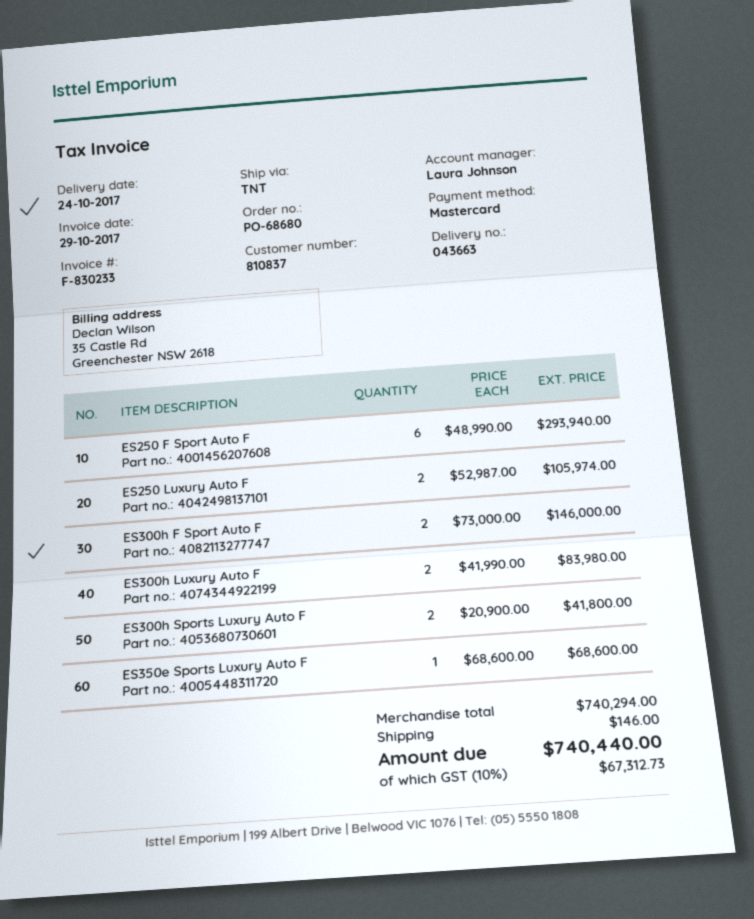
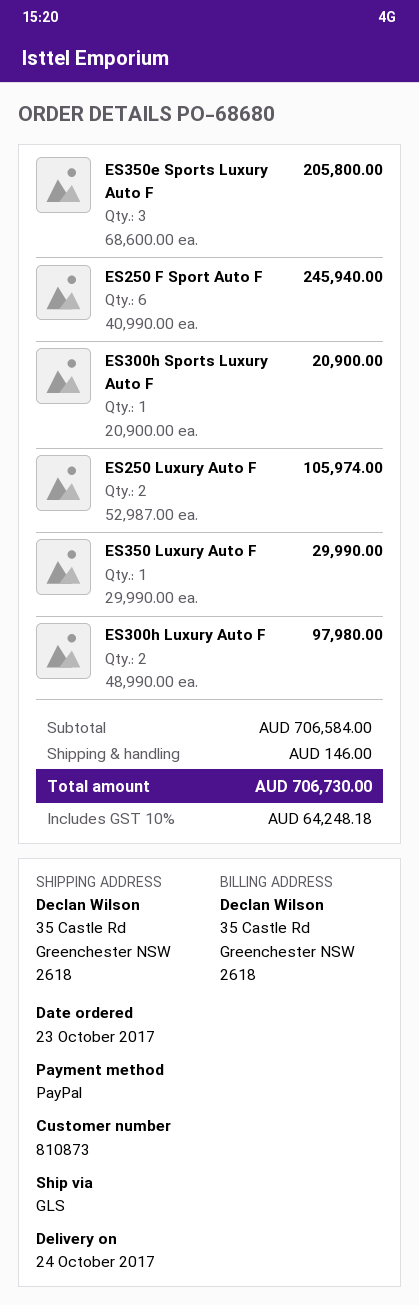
customer number: 810837 -> 810873
payment method: Mastercard -> PayPal
shipping method: TNT -> GLS
ES250 F Sport Auto F: 6 x 48990.00 = 293940.00 -> 6 x 40990.00 = 245940.00
ES300h F Sport Auto F: 2 x 73000.00 = 146000.00 -> none
ES300h Luxury Auto F: 2 x 41990.00 = 83980.00 -> 2 x 48990.00 = 97980.00
ES300h Sports Luxury Auto F: 2 x 20900.00 = 41800.00 -> 1 x 20900.00 = 20900.00
ES350e Sports Luxury Auto F: 1 x 68600.00 = 68600.00 -> 3 x 68600.00 = 205800.00
ES350 Luxury Auto F: none -> 1 x 29990.00 = 29990.00
subtotal: 740294.00 -> 706584.00
tax: 10% = 67312.73 -> 10% = 64248.18
total: 740440.00 -> 706730.00

